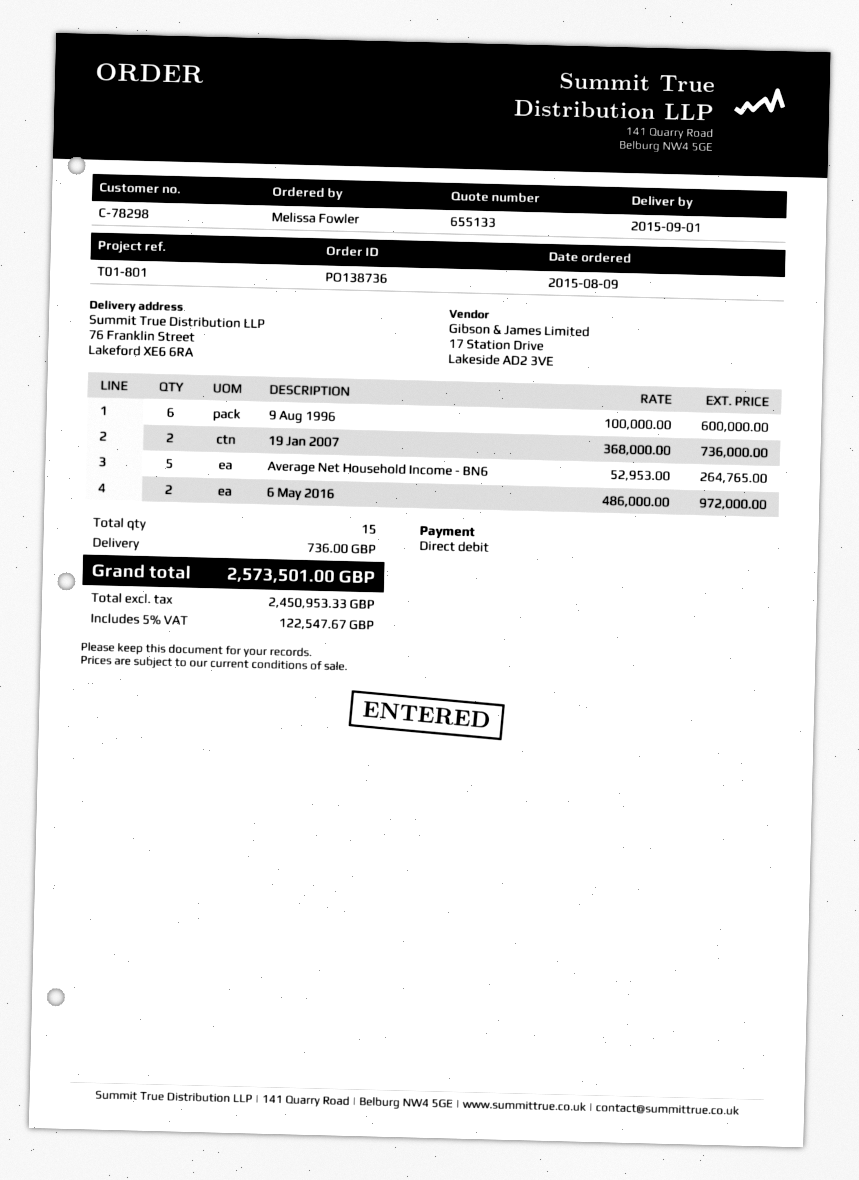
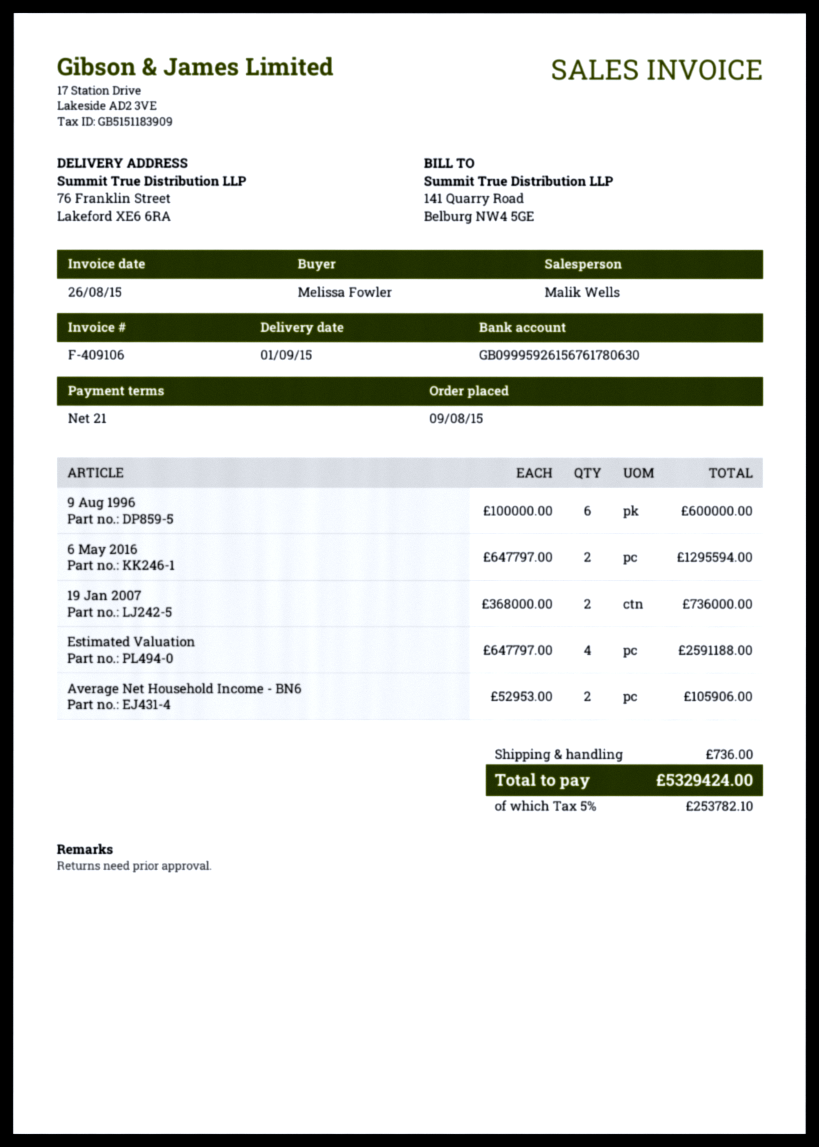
Average Net Household Income - BN6: 5 x 52953.00 = 264765.00 -> 2 x 52953.00 = 105906.00
6 May 2016: 2 x 486000.00 = 972000.00 -> 2 x 647797.00 = 1295594.00
Estimated Valuation: none -> 4 x 647797.00 = 2591188.00
tax: 5% = 122547.67 -> 5% = 253782.10
total: 2573501.00 -> 5329424.00

